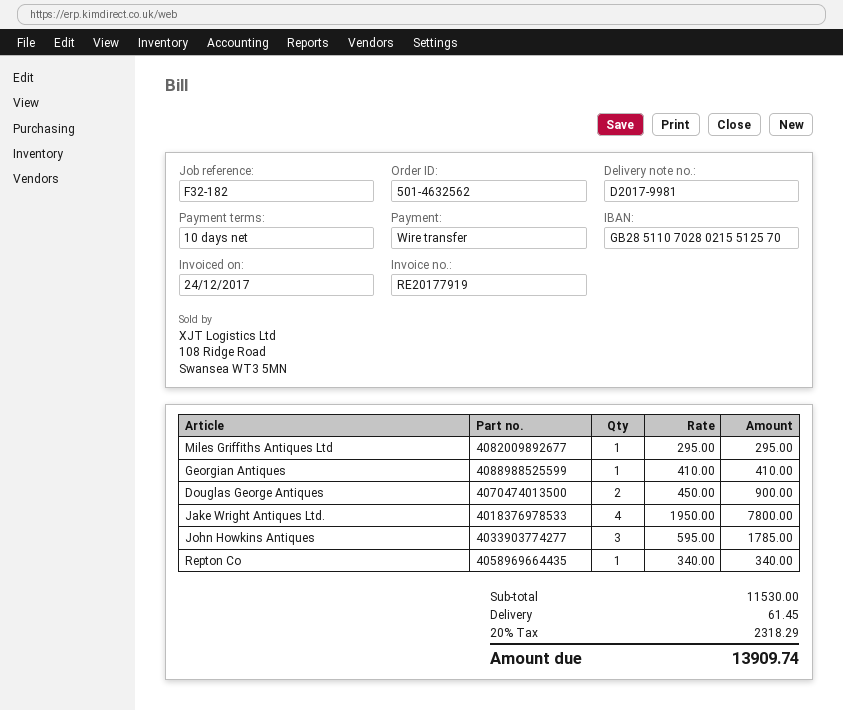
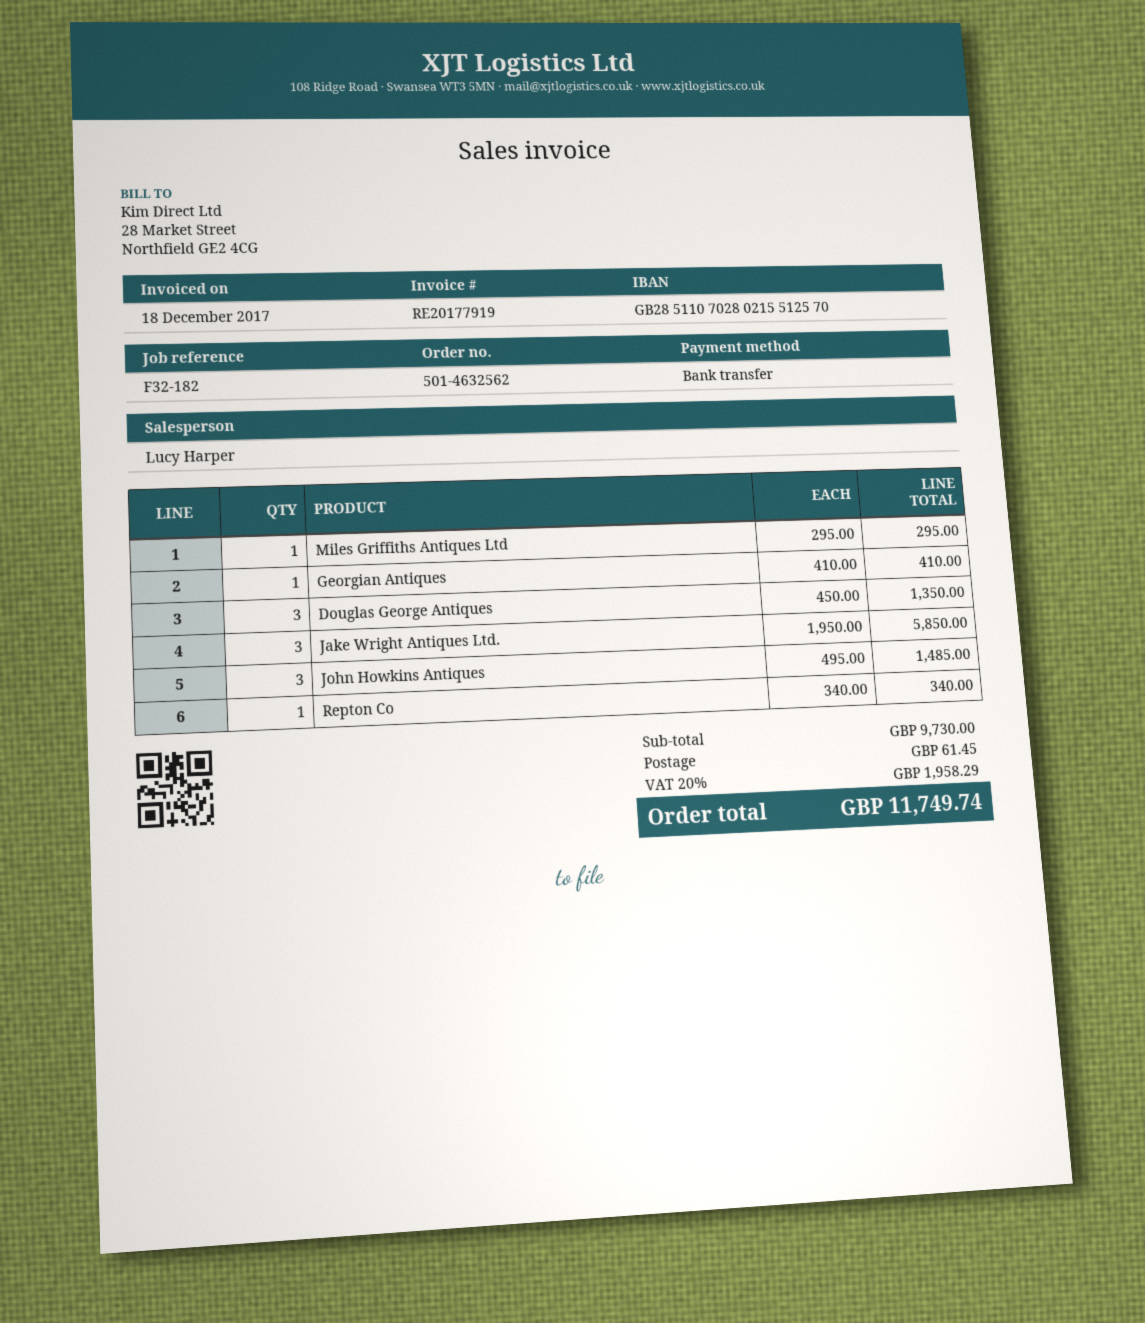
invoice date: 2017-12-24 -> 2017-12-18
Douglas George Antiques: 2 x 450.00 = 900.00 -> 3 x 450.00 = 1350.00
Jake Wright Antiques Ltd.: 4 x 1950.00 = 7800.00 -> 3 x 1950.00 = 5850.00
John Howkins Antiques: 3 x 595.00 = 1785.00 -> 3 x 495.00 = 1485.00
subtotal: 11530.00 -> 9730.00
tax: 20% = 2318.29 -> 20% = 1958.29
total: 13909.74 -> 11749.74

